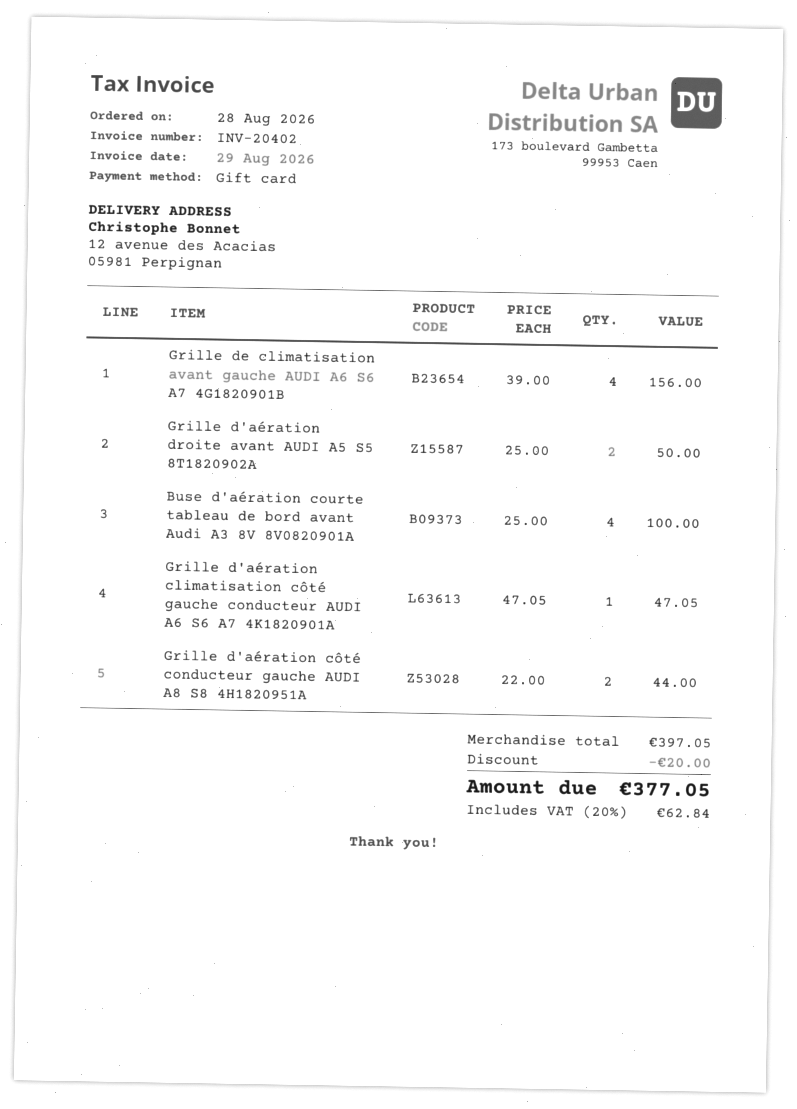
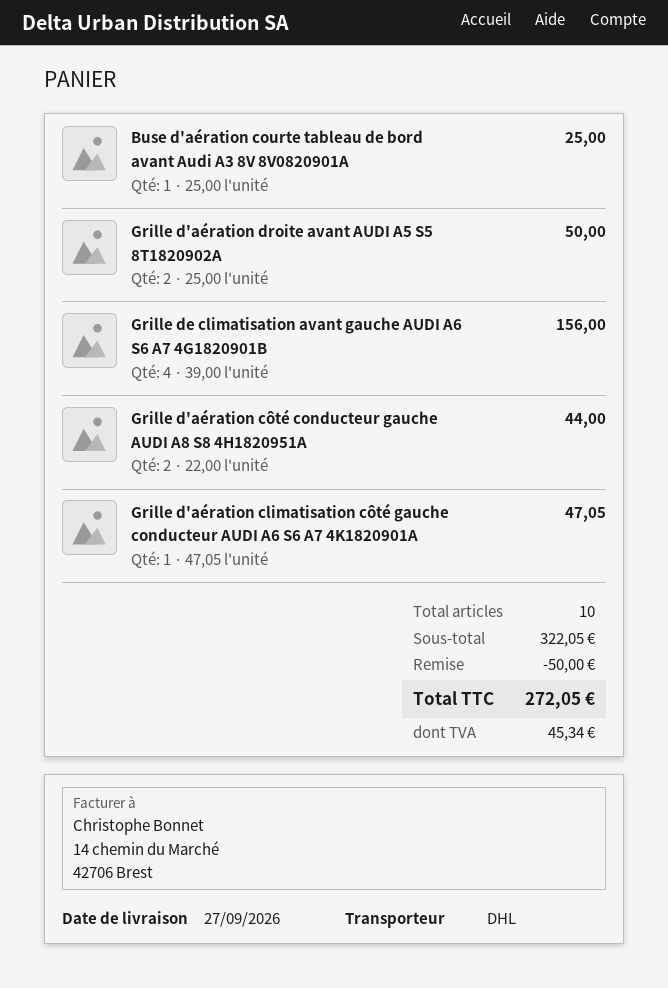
Buse d'aération courte tableau de bord avant Audi A3 8V 8V0820901A: 4 x 25.00 = 100.00 -> 1 x 25.00 = 25.00
subtotal: 397.05 -> 322.05
discount: 20.00 -> 50.00
tax: 62.84 -> 45.34
total: 377.05 -> 272.05

